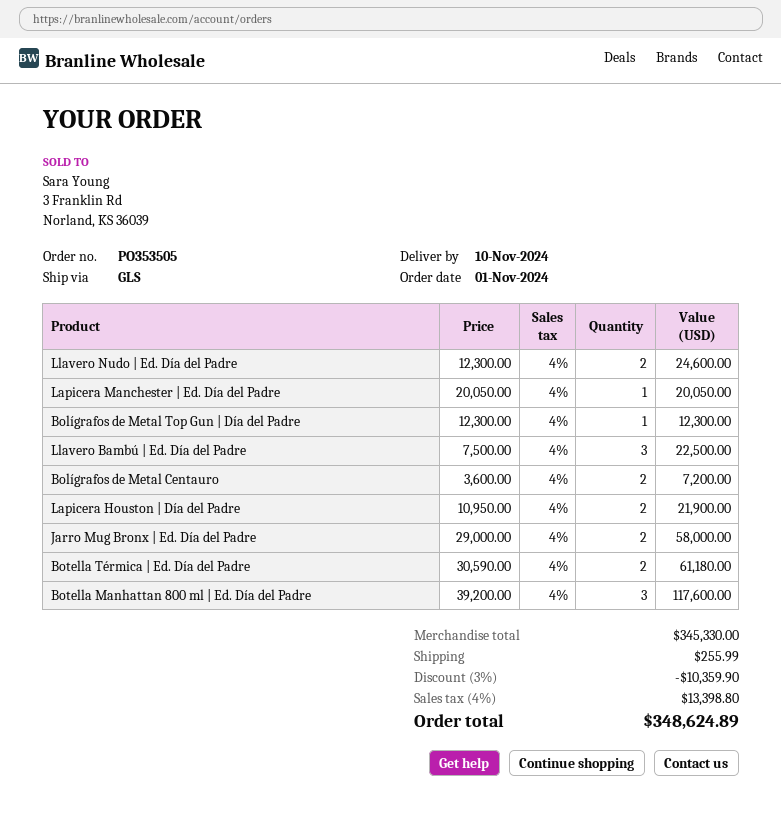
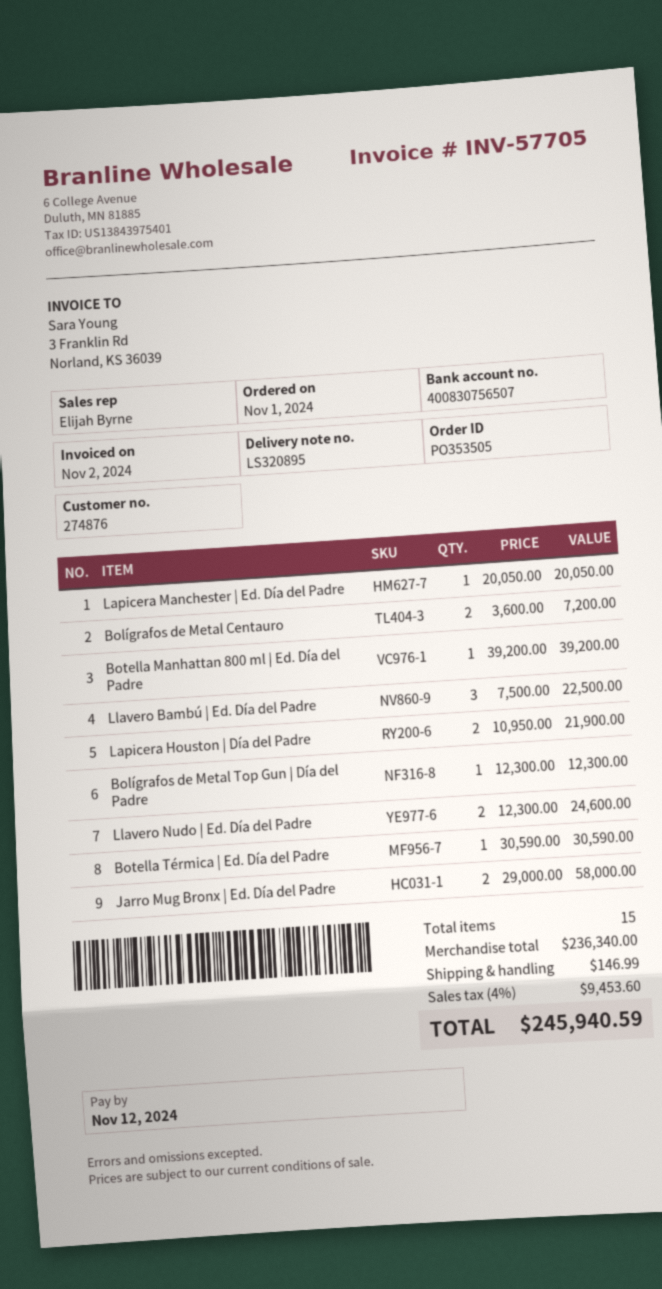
Botella Térmica | Ed. Día del Padre: 2 x 30590.00 = 61180.00 -> 1 x 30590.00 = 30590.00
Botella Manhattan 800 ml | Ed. Día del Padre: 3 x 39200.00 = 117600.00 -> 1 x 39200.00 = 39200.00
subtotal: 345330.00 -> 236340.00
discount: 3% = 10359.90 -> none
shipping: 255.99 -> 146.99
tax: 4% = 13398.80 -> 4% = 9453.60
total: 348624.89 -> 245940.59

